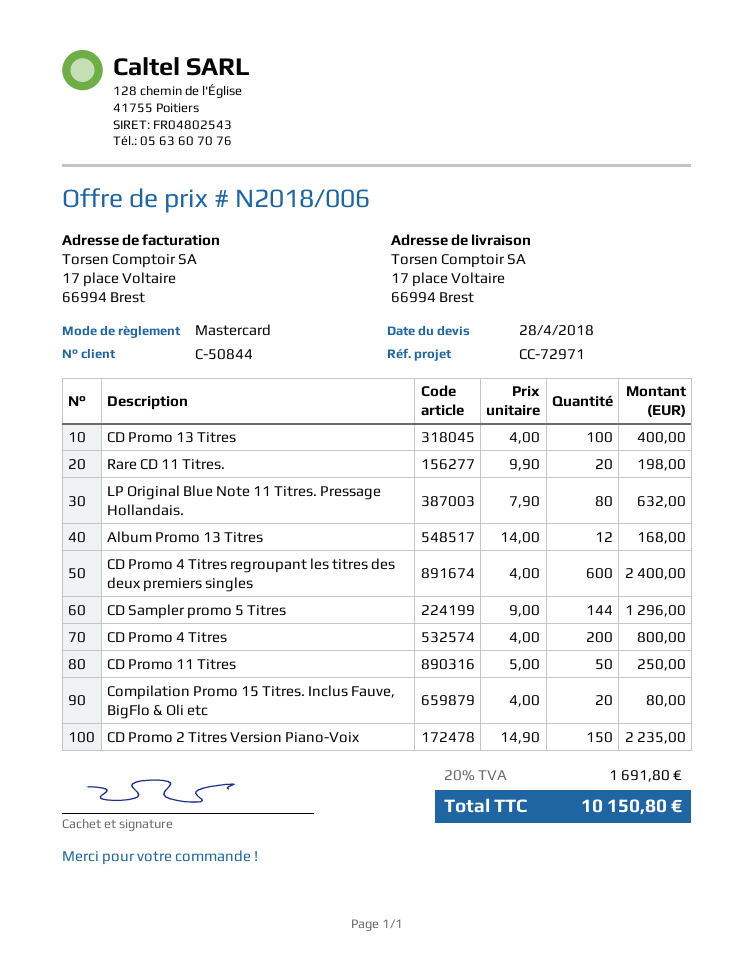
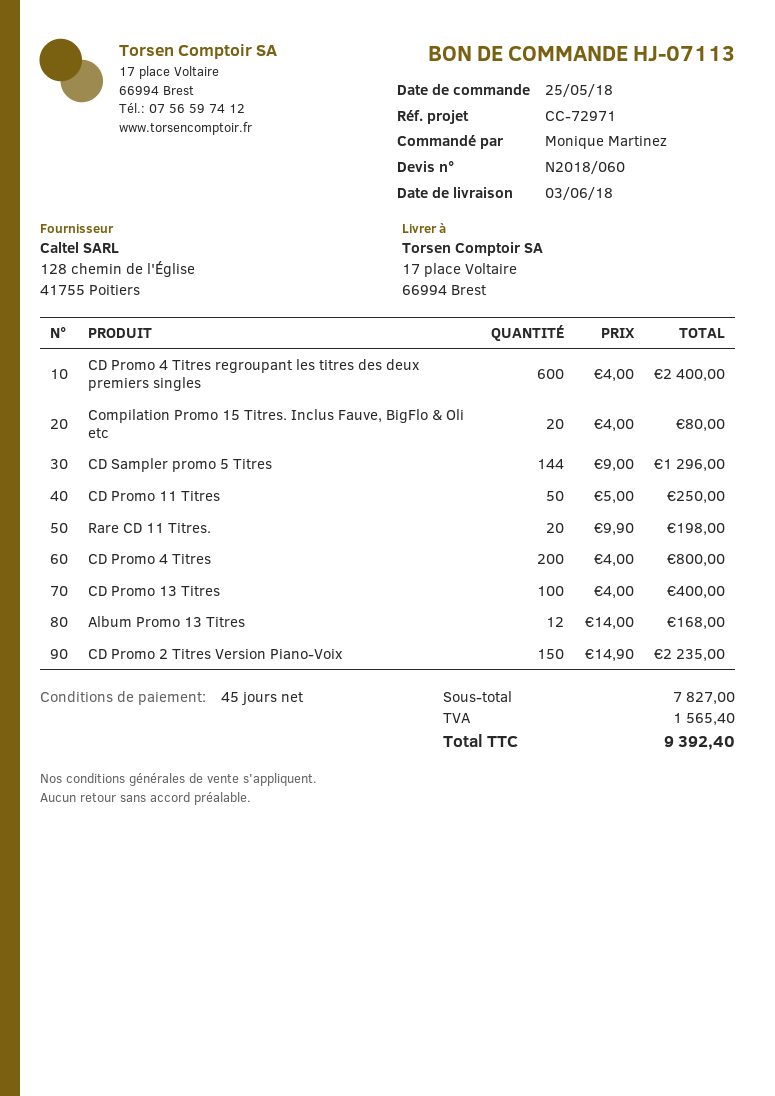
quote number: N2018/006 -> N2018/060
LP Original Blue Note 11 Titres. Pressage Hollandais.: 80 x 7.90 = 632.00 -> none
tax: 1691.80 -> 1565.40
total: 10150.80 -> 9392.40

